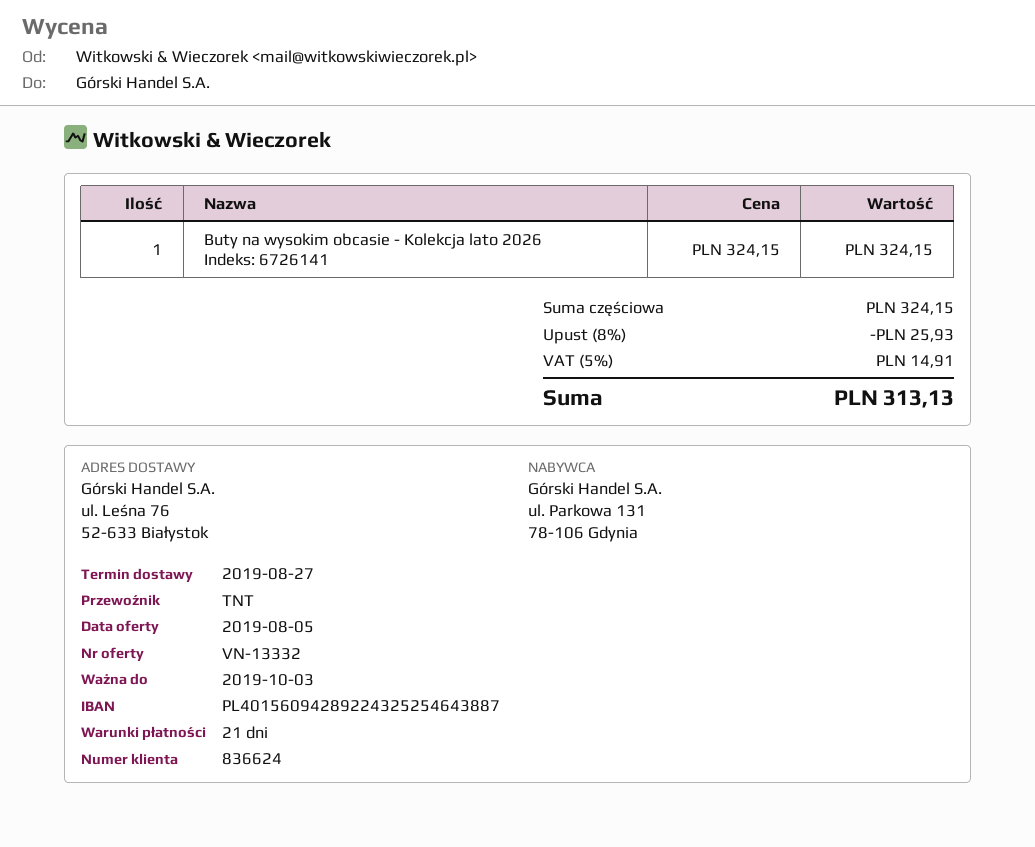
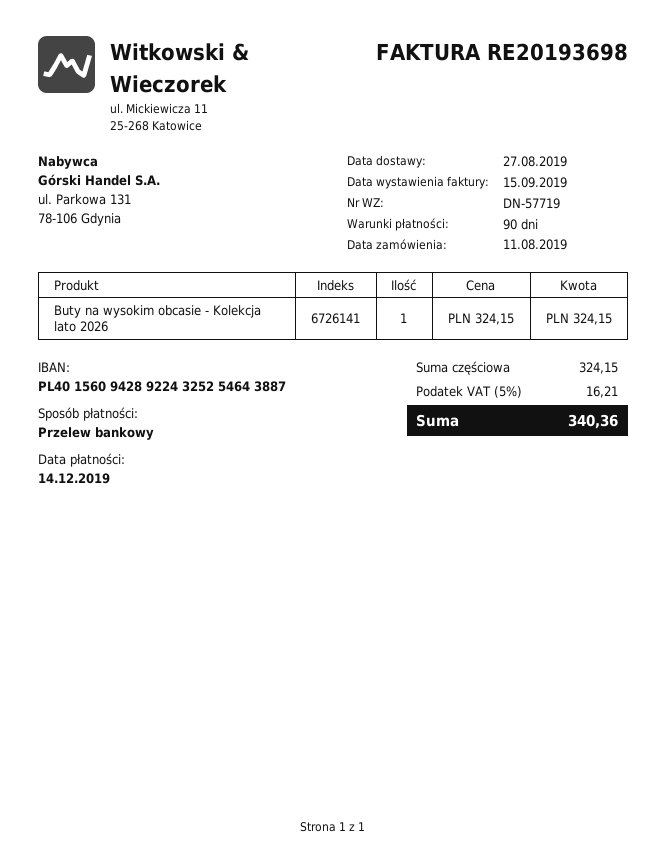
payment terms: 21 days -> 90 days
discount: 8% = 25.93 -> none
tax: 5% = 14.91 -> 5% = 16.21
total: 313.13 -> 340.36

